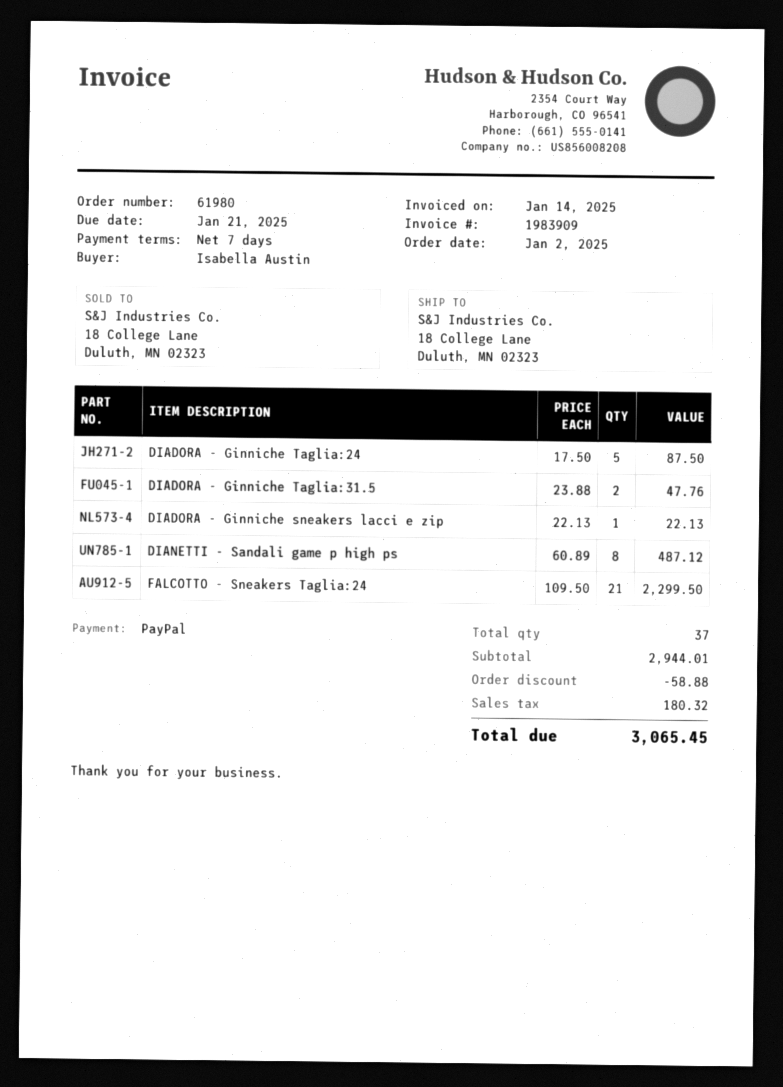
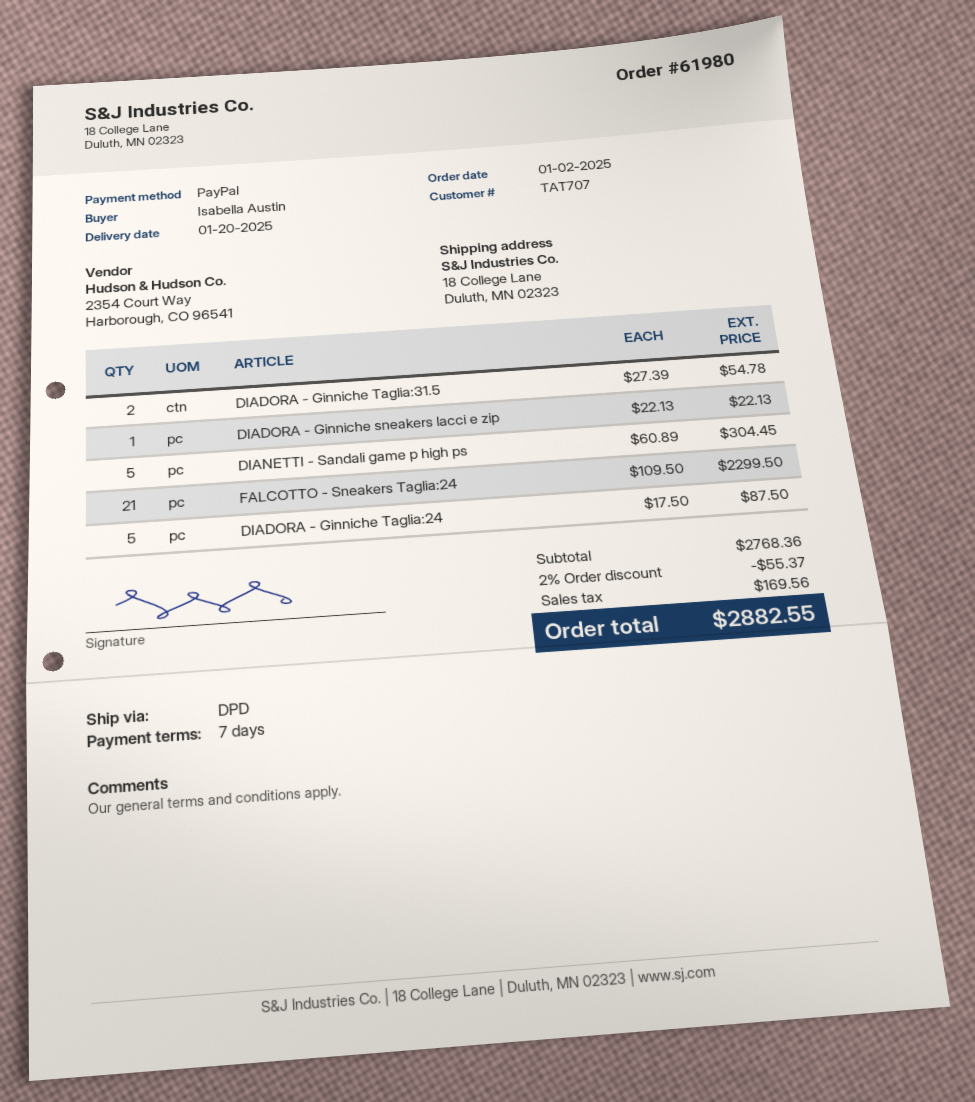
DIADORA - Ginniche Taglia:31.5: 2 x 23.88 = 47.76 -> 2 x 27.39 = 54.78
DIANETTI - Sandali game p high ps: 8 x 60.89 = 487.12 -> 5 x 60.89 = 304.45
subtotal: 2944.01 -> 2768.36
discount: 58.88 -> 55.37
tax: 180.32 -> 169.56
total: 3065.45 -> 2882.55

